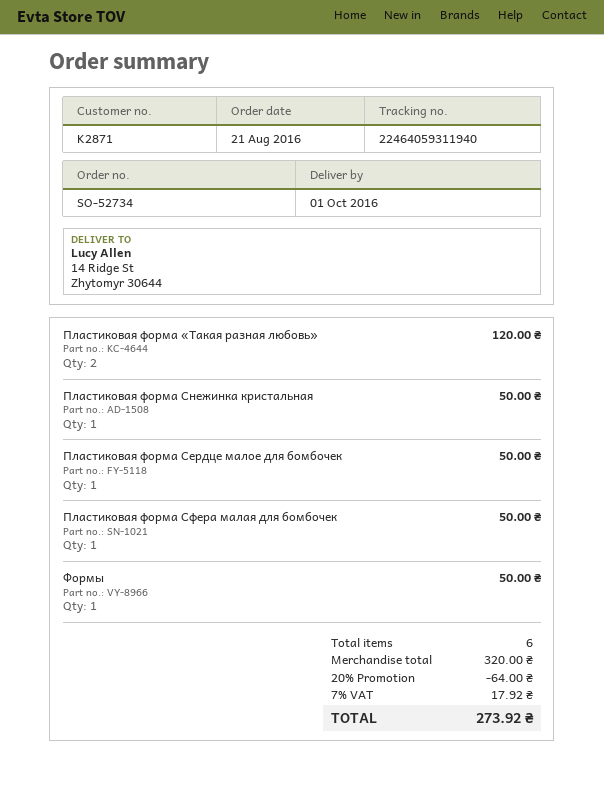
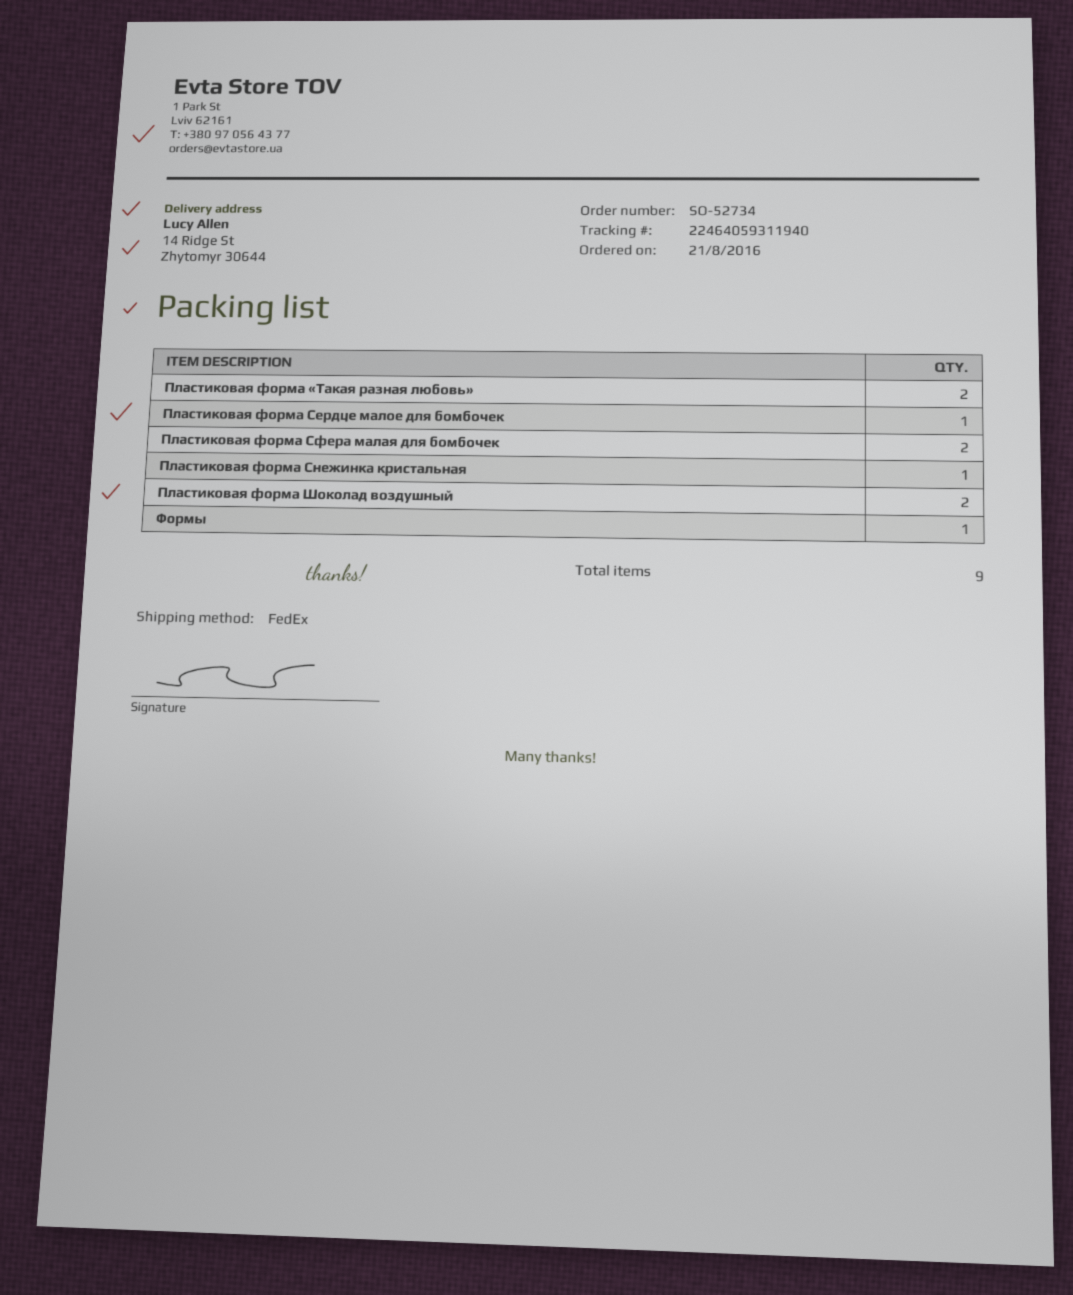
Пластиковая форма Сфера малая для бомбочек: 1 -> 2
Пластиковая форма Шоколад воздушный: none -> 2
total quantity: 6 -> 9

